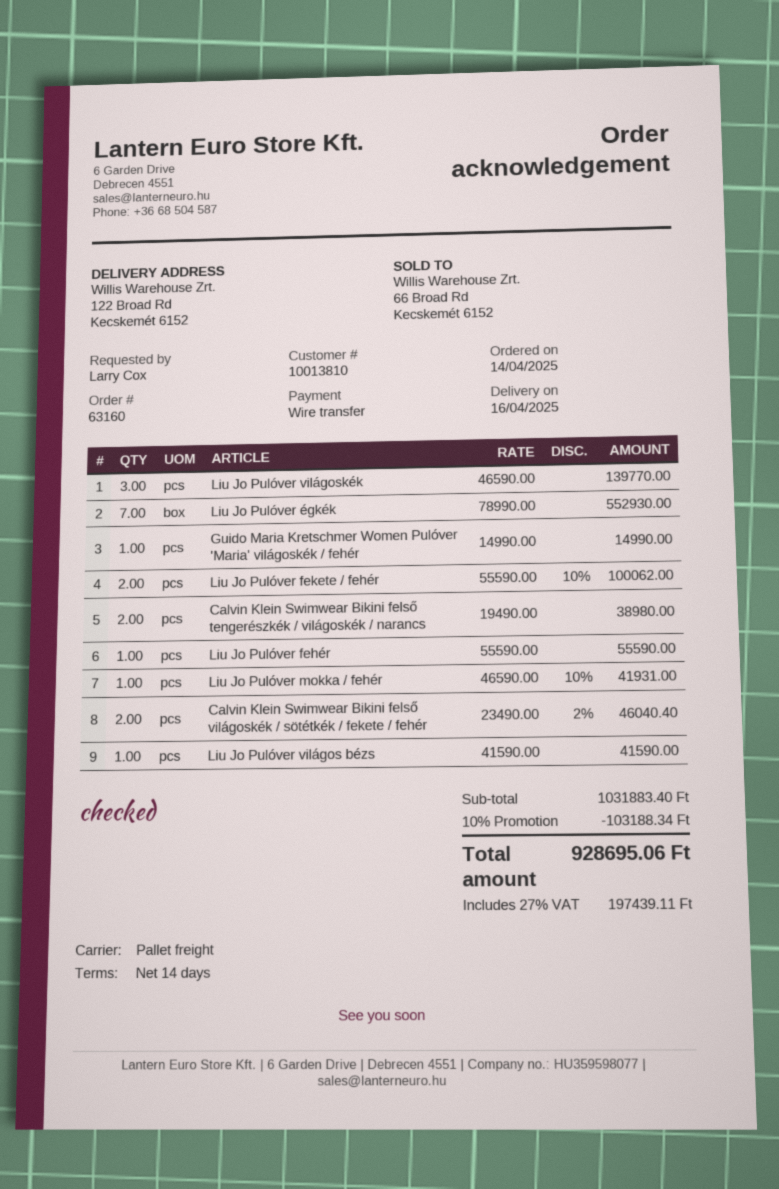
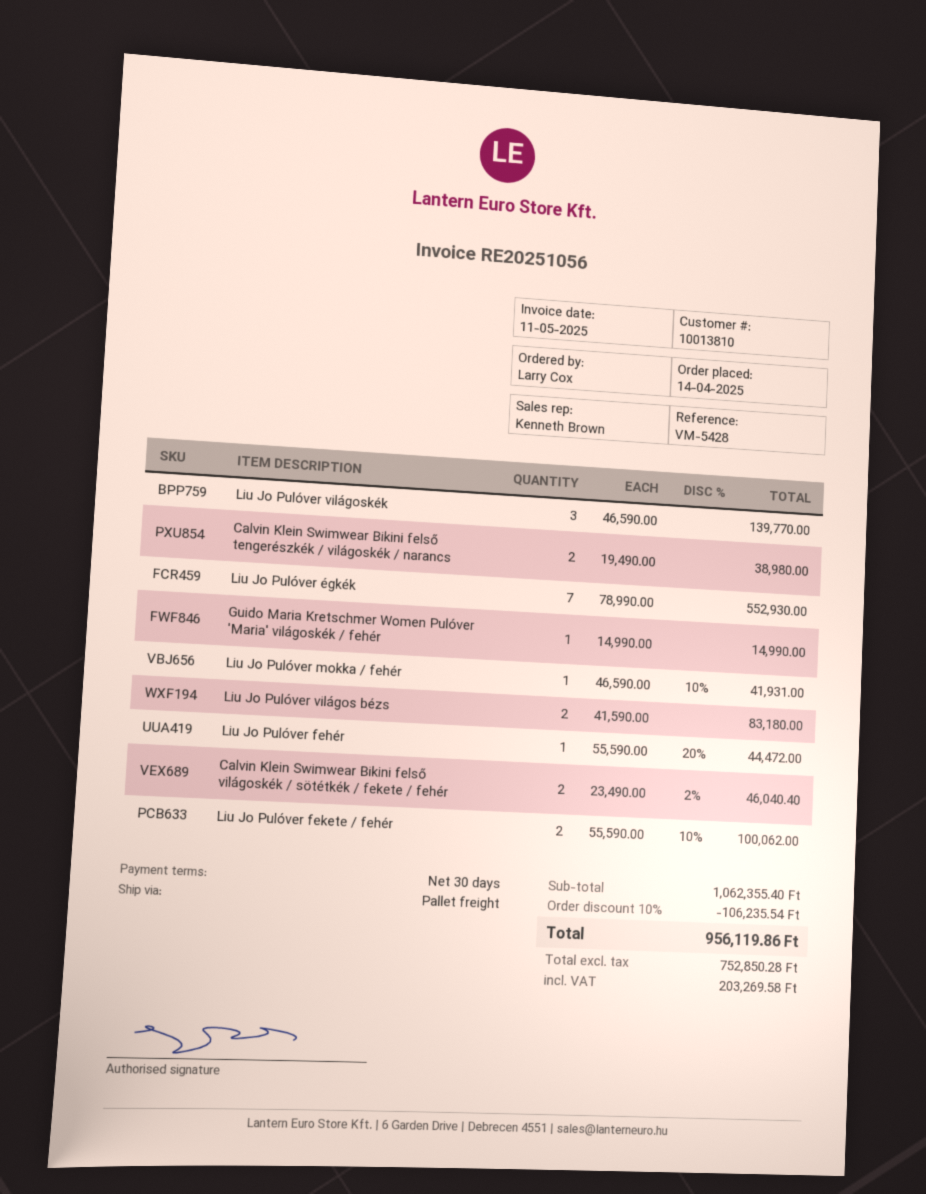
payment terms: 14 days -> 30 days
Liu Jo Pulóver fehér: 1 x 55590.00 = 55590.00 -> 1 x 55590.00 - 20% = 44472.00
Liu Jo Pulóver világos bézs: 1 x 41590.00 = 41590.00 -> 2 x 41590.00 = 83180.00
subtotal: 1031883.40 -> 1062355.40
discount: 10% = 103188.34 -> 10% = 106235.54
tax: 197439.11 -> 203269.58
total: 928695.06 -> 956119.86

